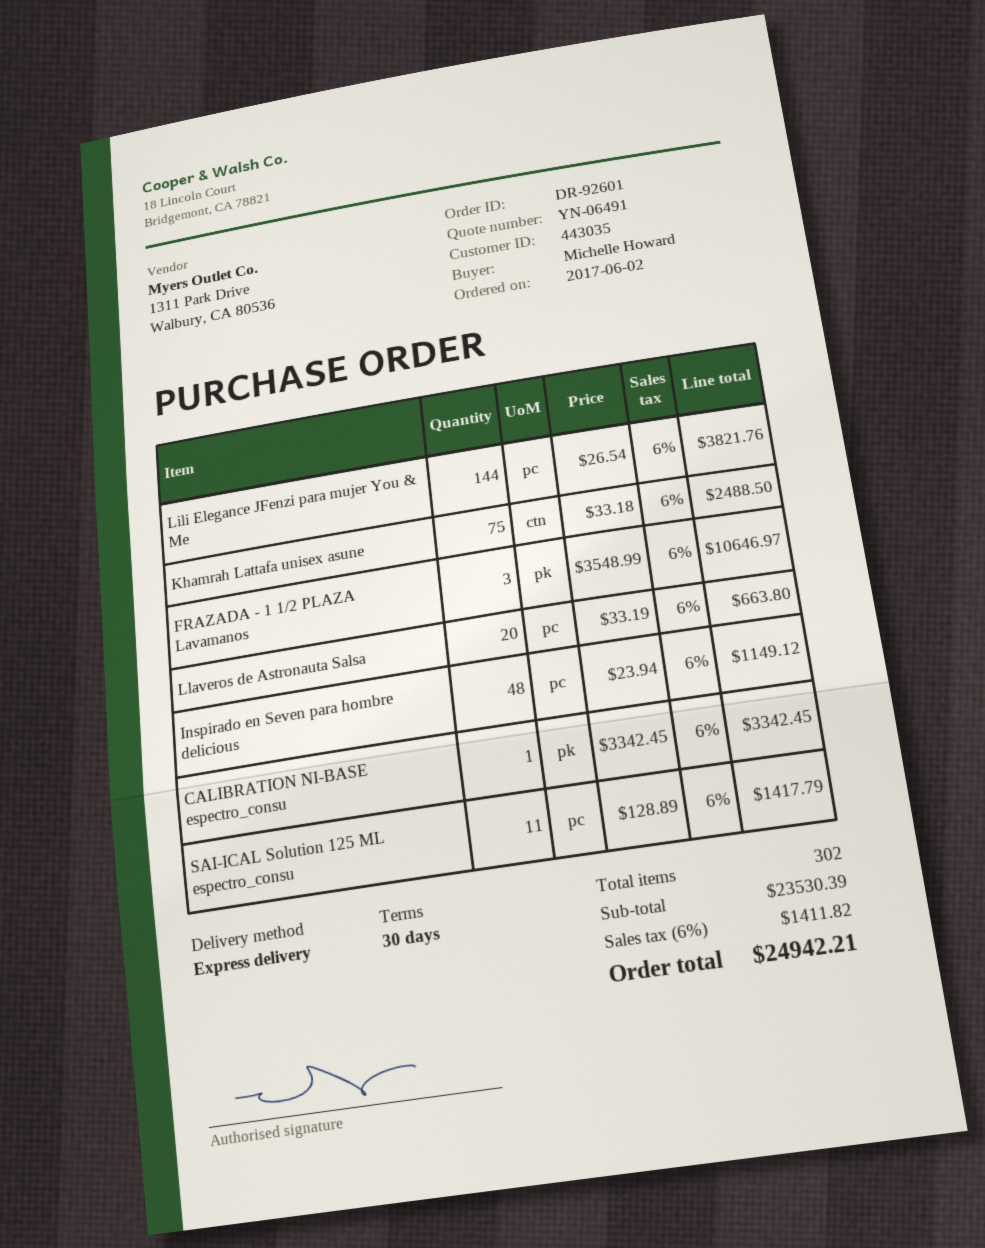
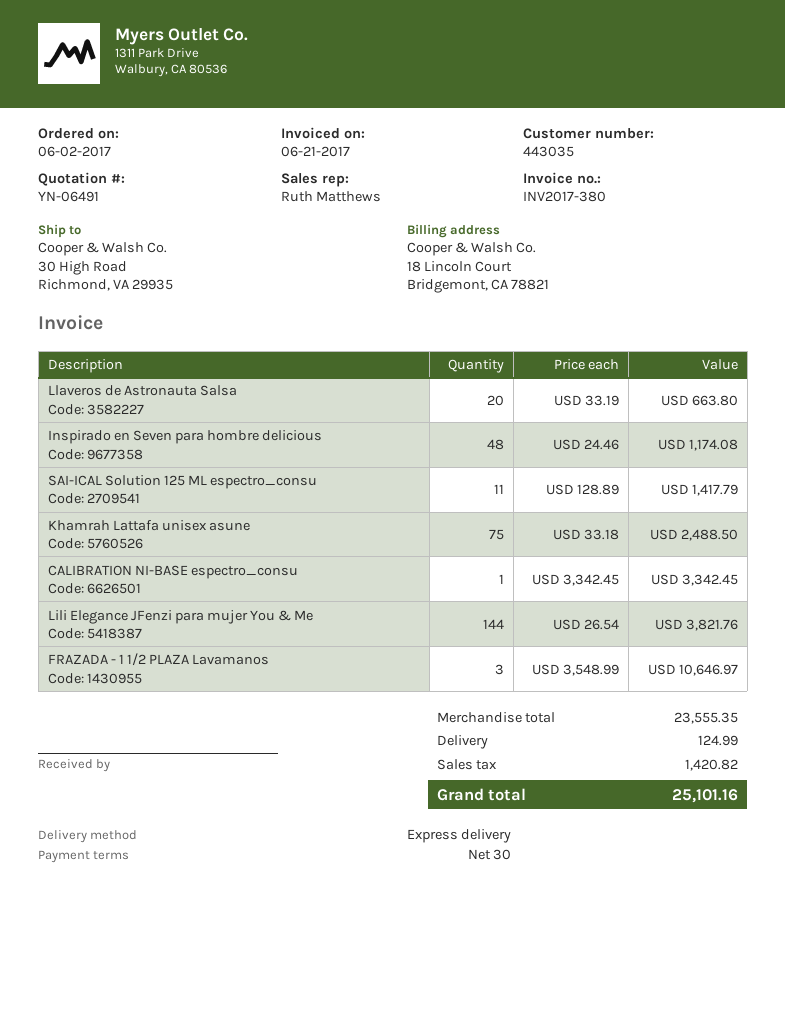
Inspirado en Seven para hombre delicious: 48 x 23.94 = 1149.12 -> 48 x 24.46 = 1174.08
subtotal: 23530.39 -> 23555.35
shipping: none -> 124.99
tax: 1411.82 -> 1420.82
total: 24942.21 -> 25101.16

